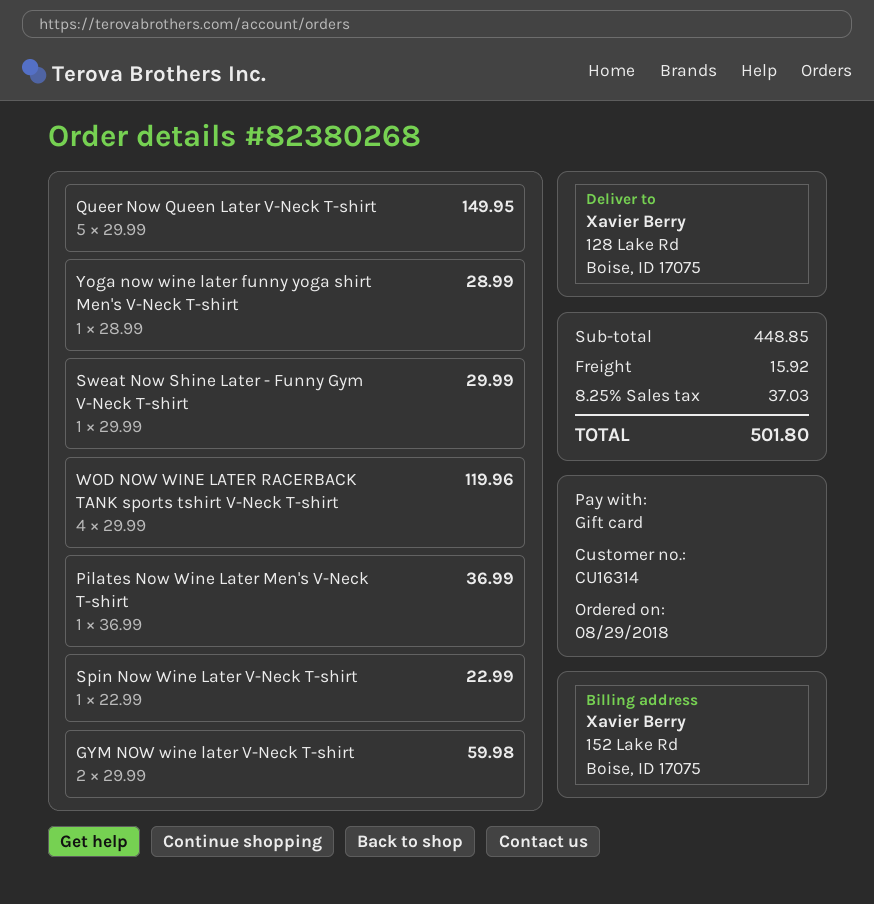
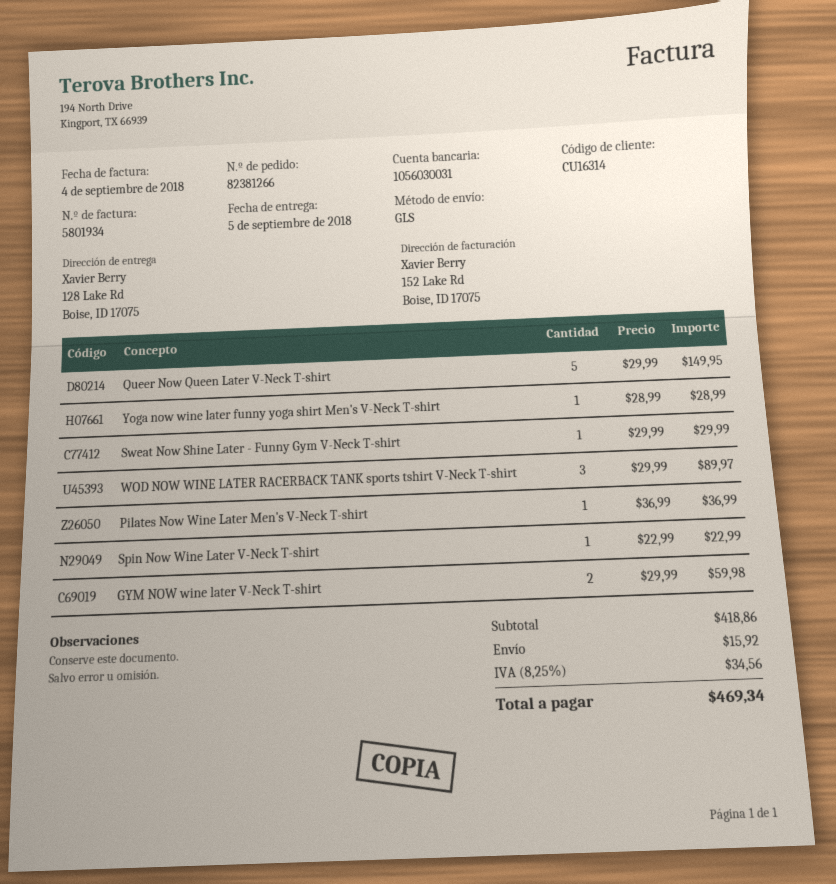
order number: 82380268 -> 82381266
WOD NOW WINE LATER RACERBACK TANK sports tshirt V-Neck T-shirt: 4 x 29.99 = 119.96 -> 3 x 29.99 = 89.97
subtotal: 448.85 -> 418.86
tax: 8.25% = 37.03 -> 8.25% = 34.56
total: 501.80 -> 469.34

